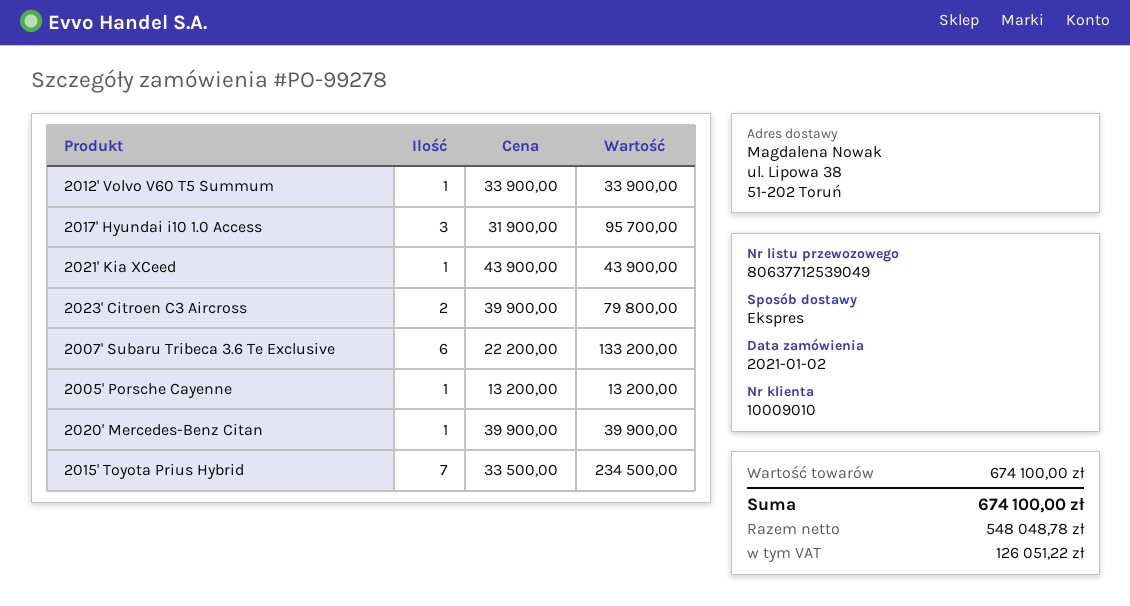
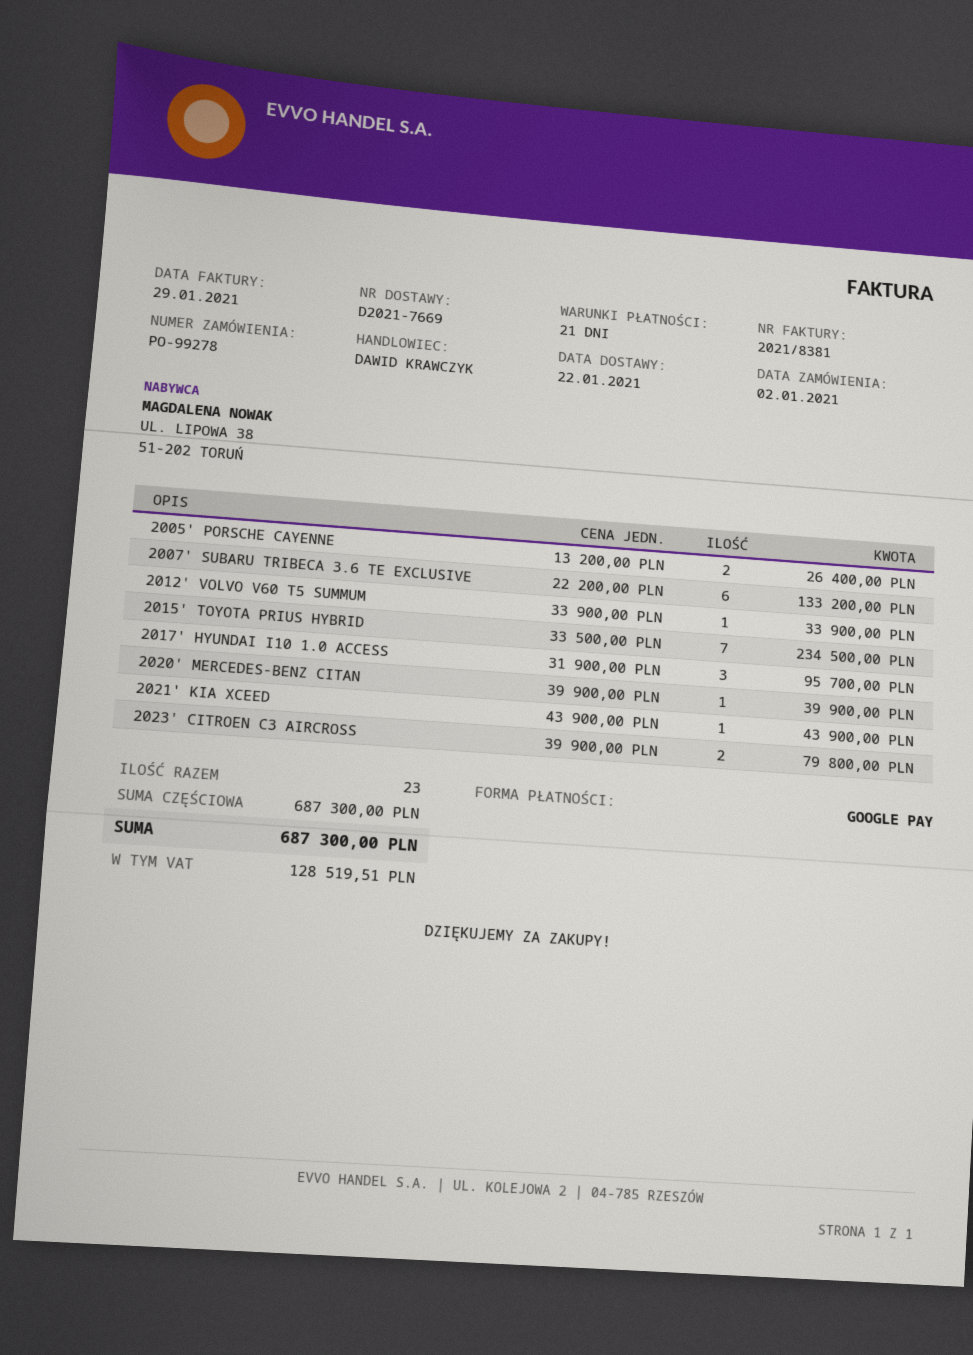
2005' Porsche Cayenne: 1 x 13200.00 = 13200.00 -> 2 x 13200.00 = 26400.00
subtotal: 674100.00 -> 687300.00
tax: 126051.22 -> 128519.51
total: 674100.00 -> 687300.00

